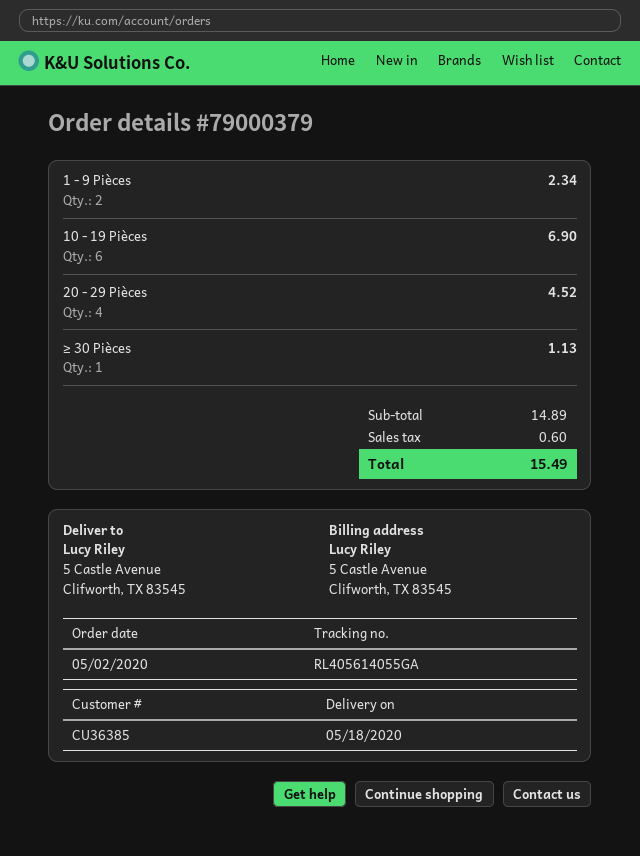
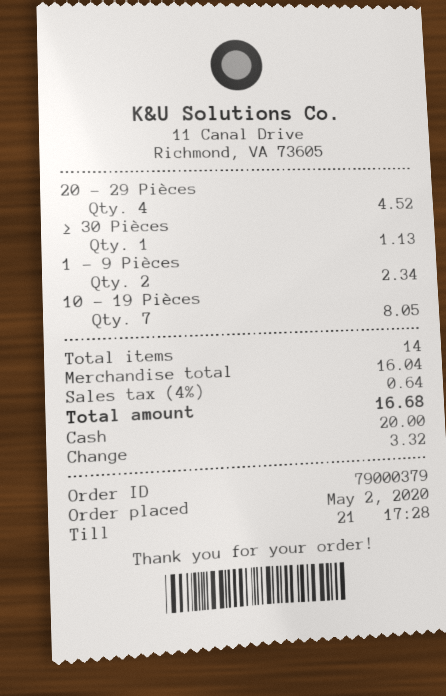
10 - 19 Pièces: 6 for 6.90 -> 7 for 8.05
subtotal: 14.89 -> 16.04
tax: 0.60 -> 0.64
total: 15.49 -> 16.68

